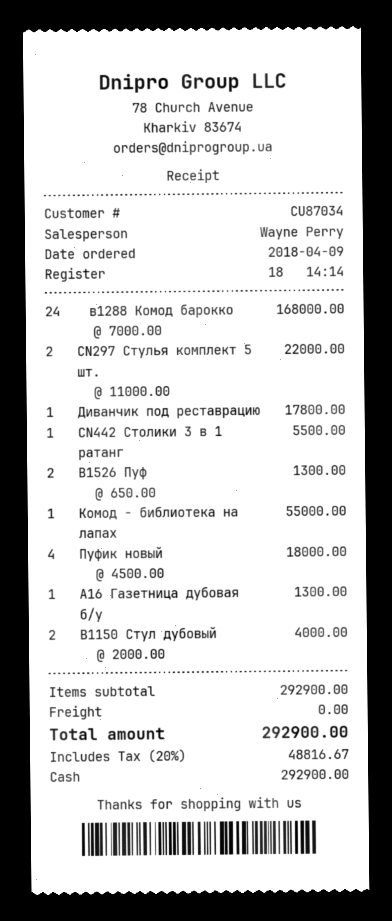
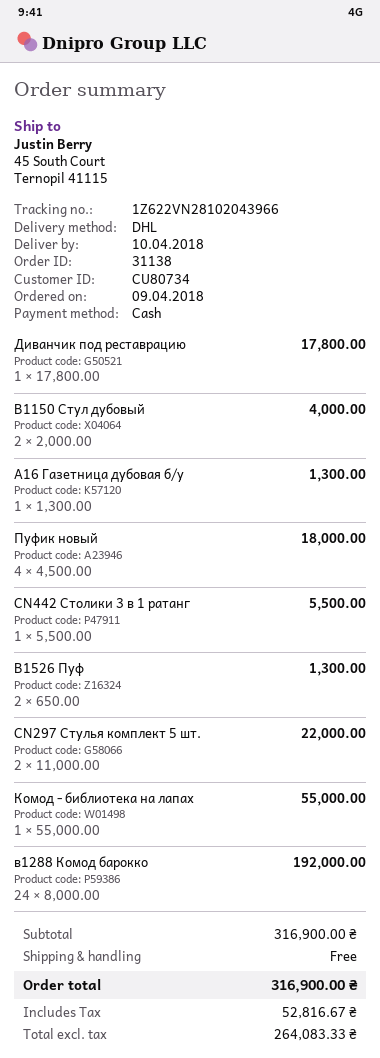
customer number: CU87034 -> CU80734
в1288 Комод барокко: 24 x 7000.00 = 168000.00 -> 24 x 8000.00 = 192000.00
subtotal: 292900.00 -> 316900.00
tax: 48816.67 -> 52816.67
total: 292900.00 -> 316900.00

